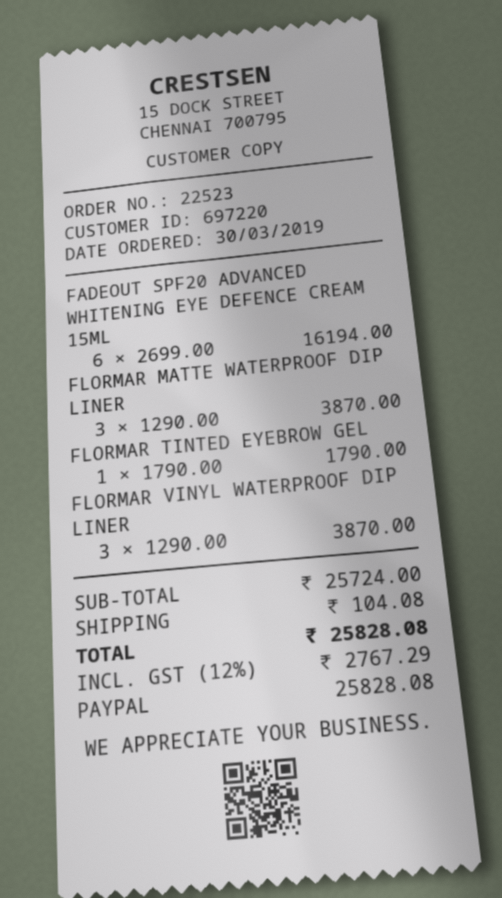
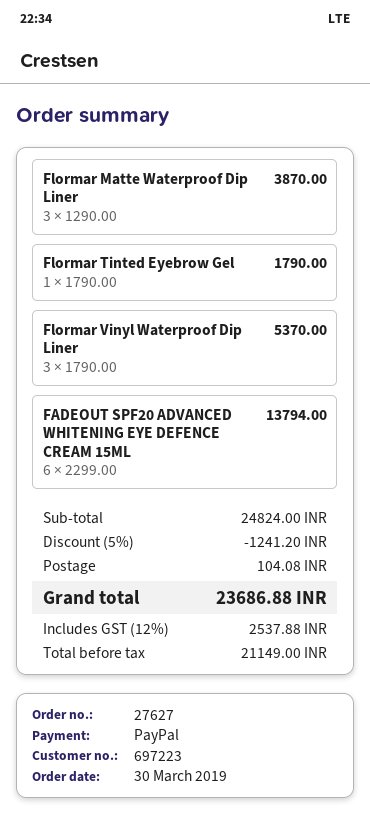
order number: 22523 -> 27627
customer number: 697220 -> 697223
FADEOUT SPF20 ADVANCED WHITENING EYE DEFENCE CREAM 15ML: 6 x 2699.00 = 16194.00 -> 6 x 2299.00 = 13794.00
FLORMAR VINYL WATERPROOF DIP LINER: 3 x 1290.00 = 3870.00 -> 3 x 1790.00 = 5370.00
subtotal: 25724.00 -> 24824.00
discount: none -> 5% = 1241.20
tax: 12% = 2767.29 -> 12% = 2537.88
total: 25828.08 -> 23686.88

